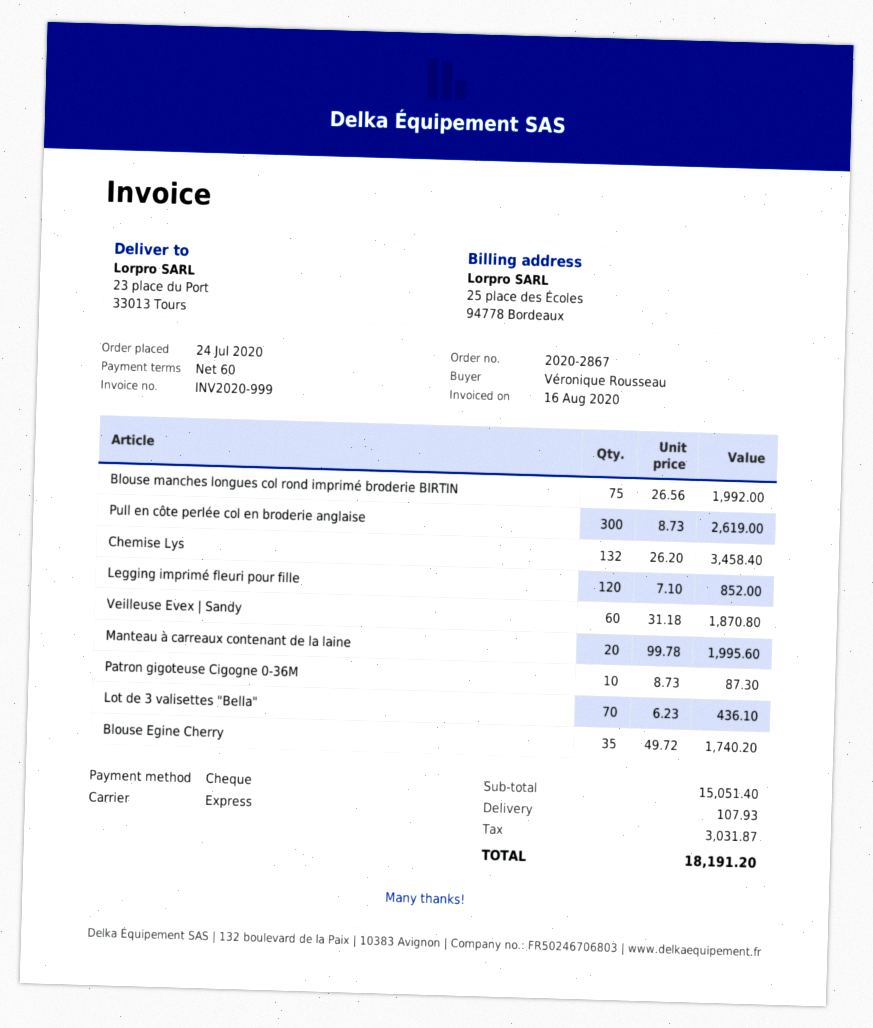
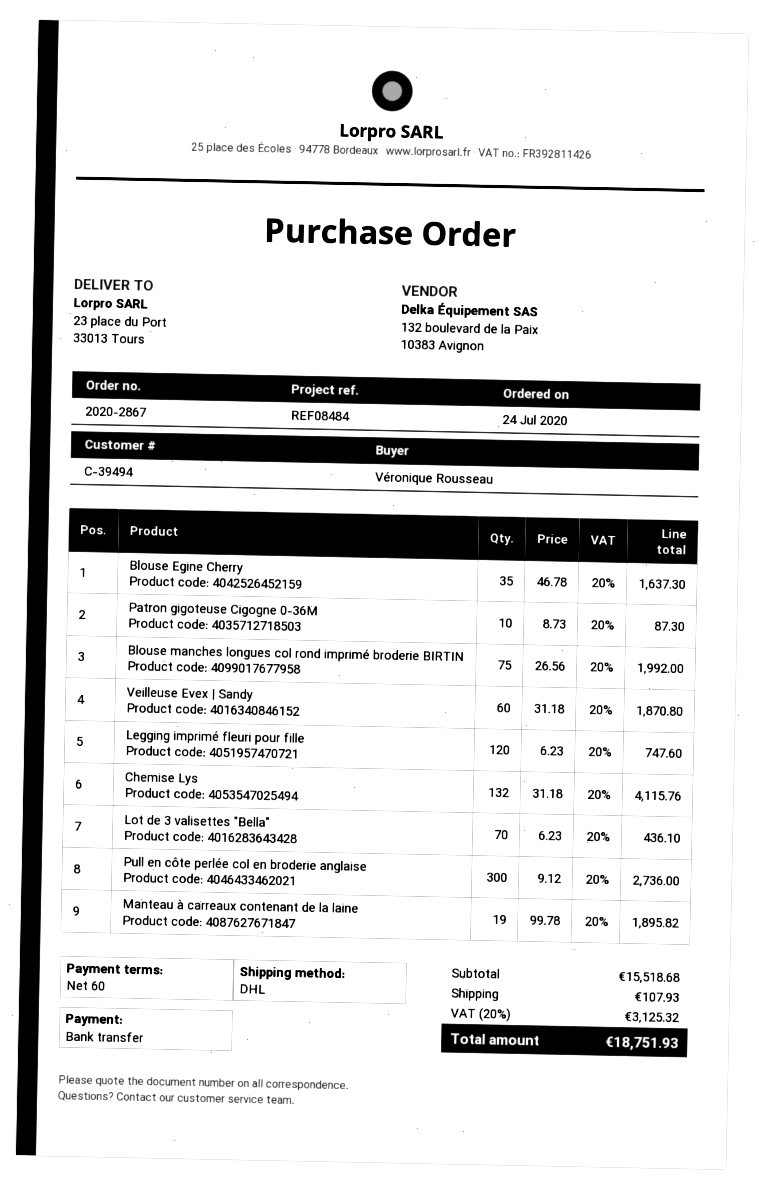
payment method: cheque -> bank transfer
shipping method: express -> DHL
Pull en côte perlée col en broderie anglaise: 300 x 8.73 = 2619.00 -> 300 x 9.12 = 2736.00
Chemise Lys: 132 x 26.20 = 3458.40 -> 132 x 31.18 = 4115.76
Legging imprimé fleuri pour fille: 120 x 7.10 = 852.00 -> 120 x 6.23 = 747.60
Manteau à carreaux contenant de la laine: 20 x 99.78 = 1995.60 -> 19 x 99.78 = 1895.82
Blouse Egine Cherry: 35 x 49.72 = 1740.20 -> 35 x 46.78 = 1637.30
subtotal: 15051.40 -> 15518.68
tax: 3031.87 -> 3125.32
total: 18191.20 -> 18751.93

